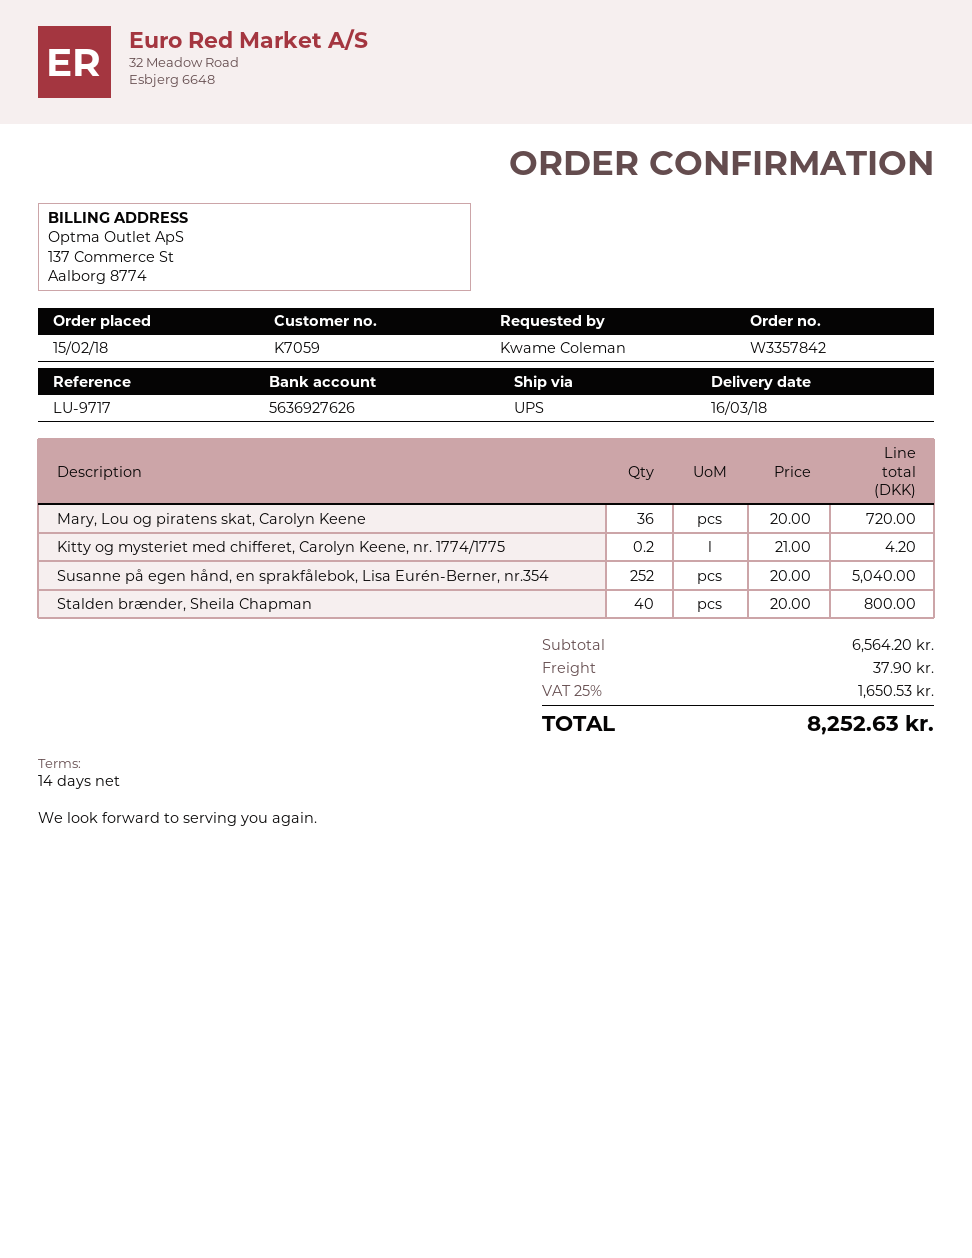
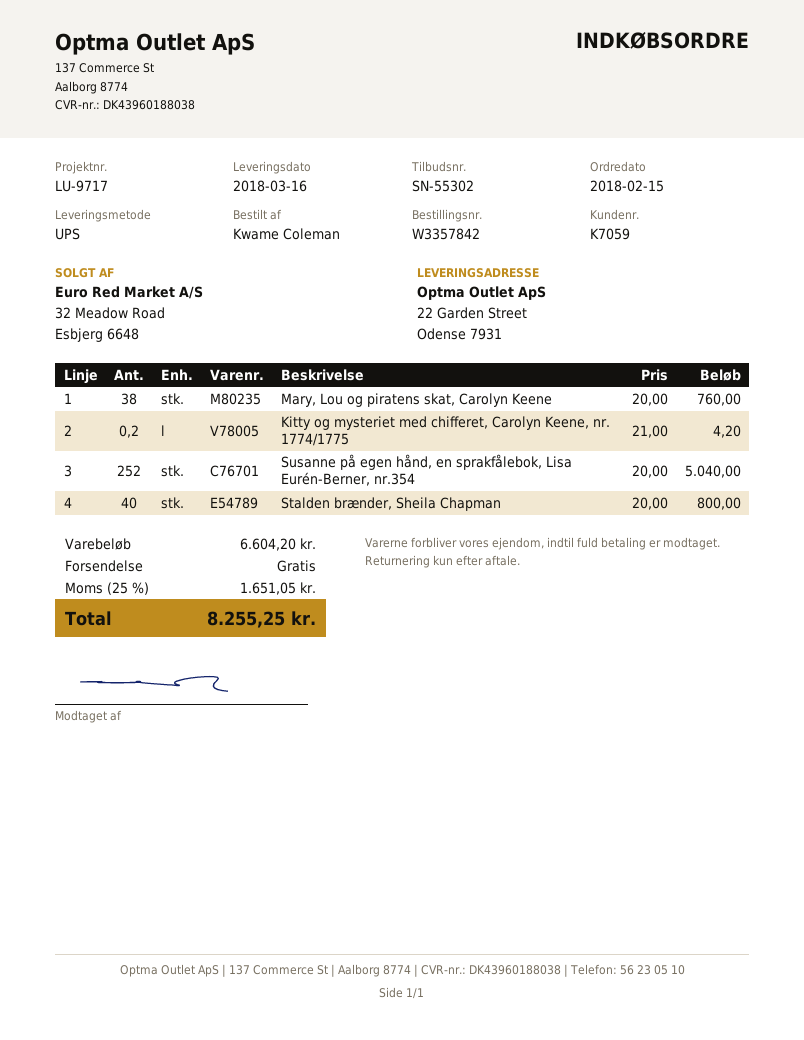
Mary, Lou og piratens skat, Carolyn Keene: 36 x 20.00 = 720.00 -> 38 x 20.00 = 760.00
subtotal: 6564.20 -> 6604.20
shipping: 37.90 -> 0.00
tax: 25% = 1650.53 -> 25% = 1651.05
total: 8252.63 -> 8255.25

